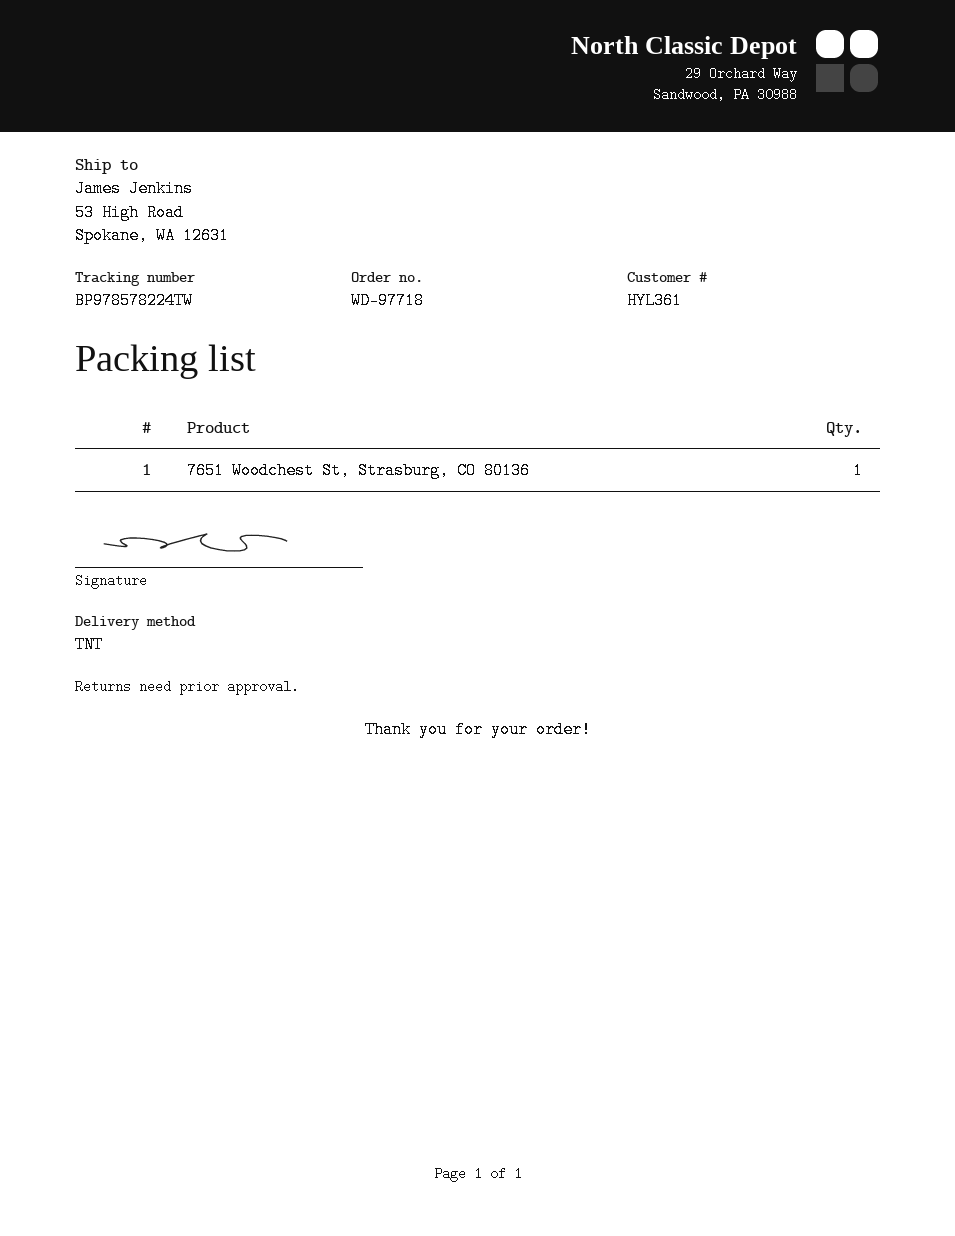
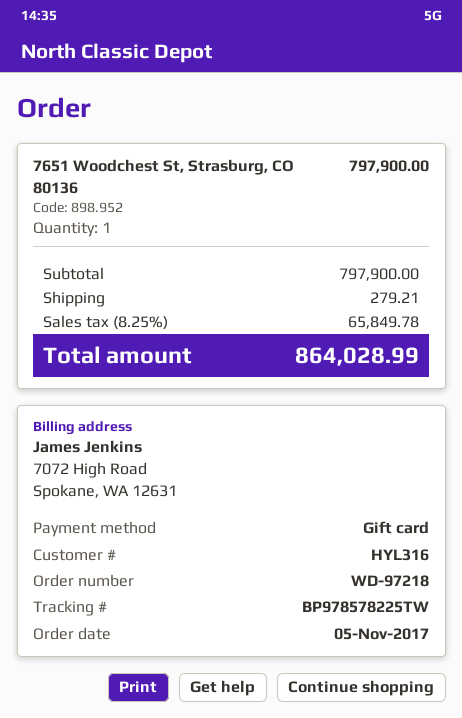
order number: WD-97718 -> WD-97218
customer number: HYL361 -> HYL316
tracking number: BP978578224TW -> BP978578225TW

